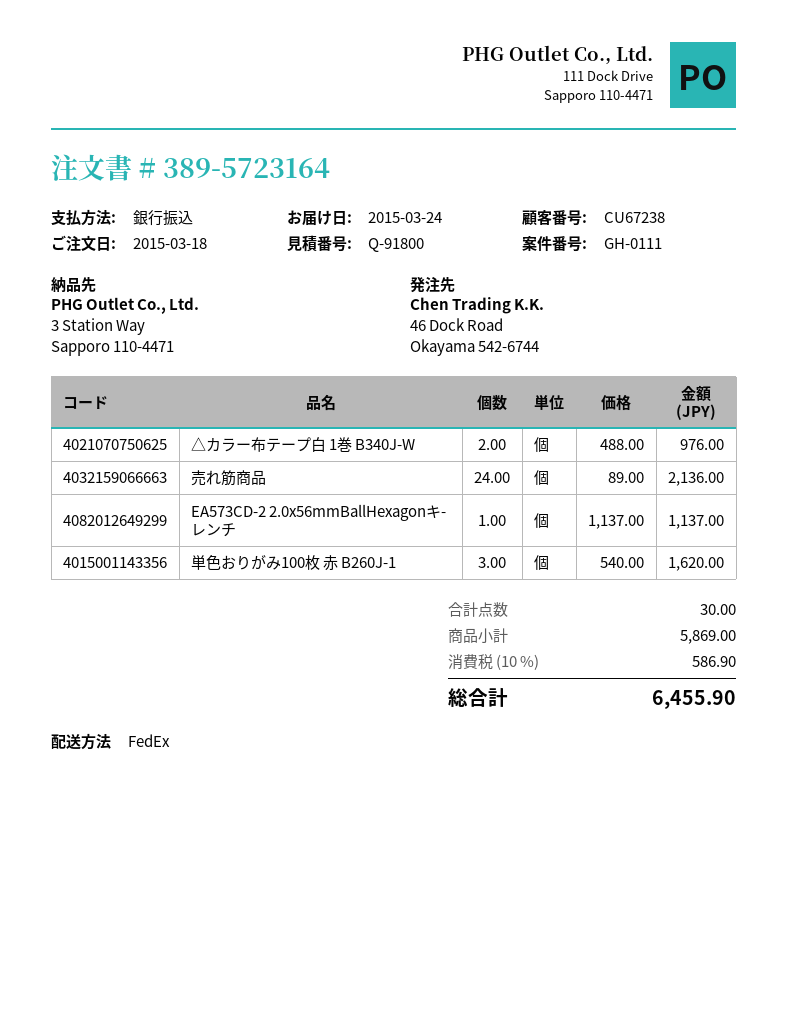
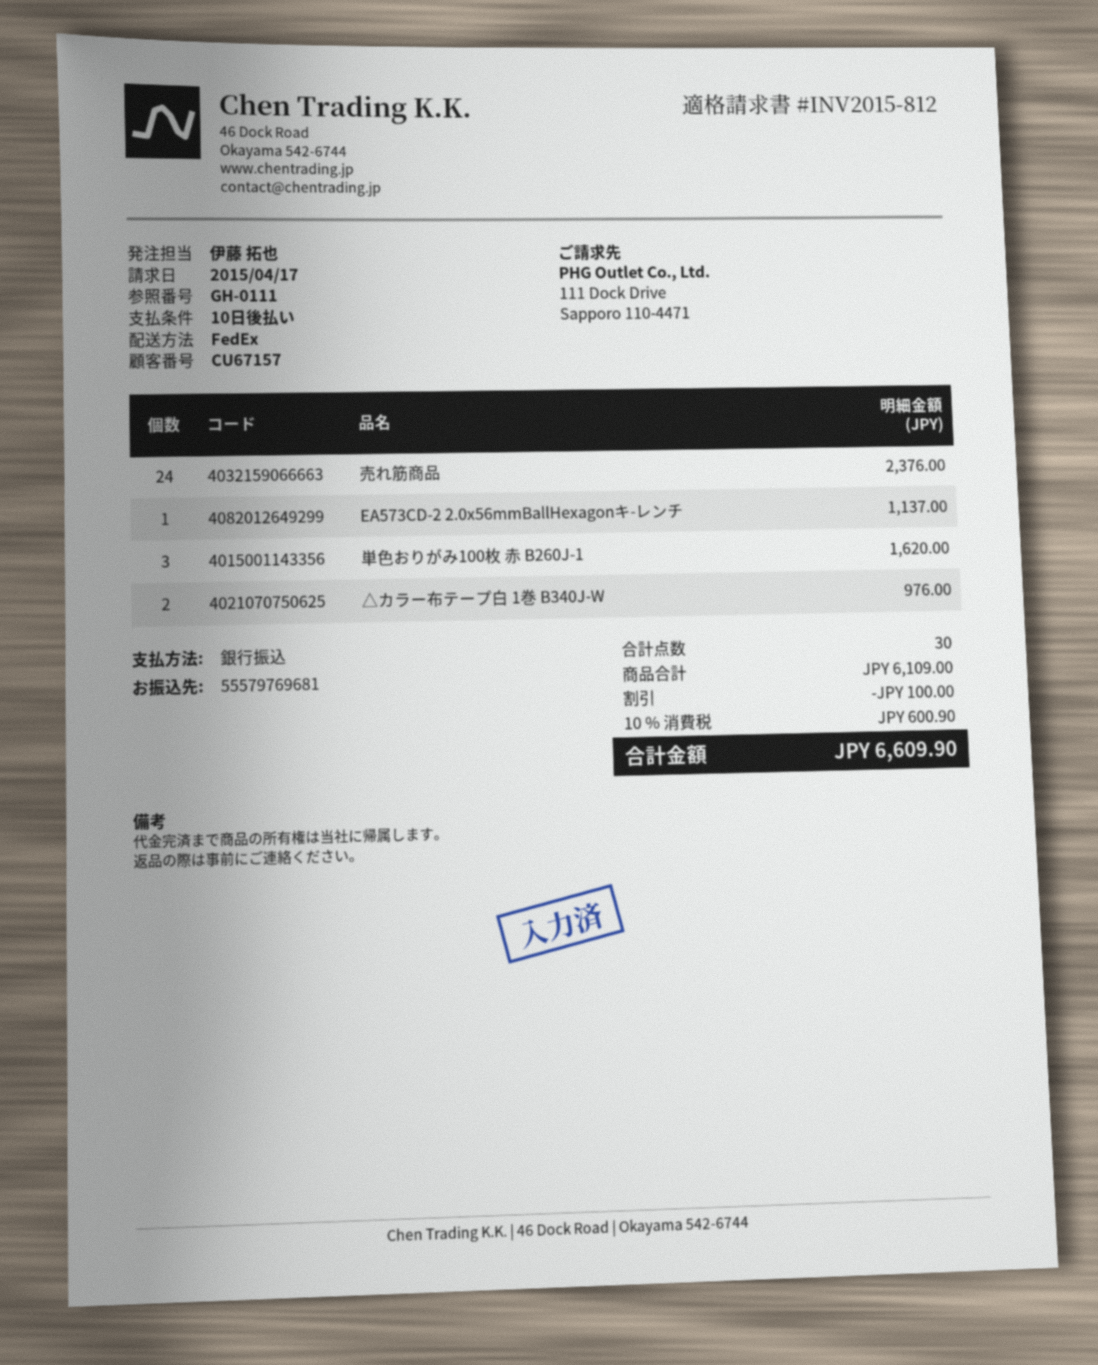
customer number: CU67238 -> CU67157
売れ筋商品: 24 for 2136.00 -> 24 for 2376.00
subtotal: 5869.00 -> 6109.00
discount: none -> 100.00
tax: 10% = 586.90 -> 10% = 600.90
total: 6455.90 -> 6609.90

